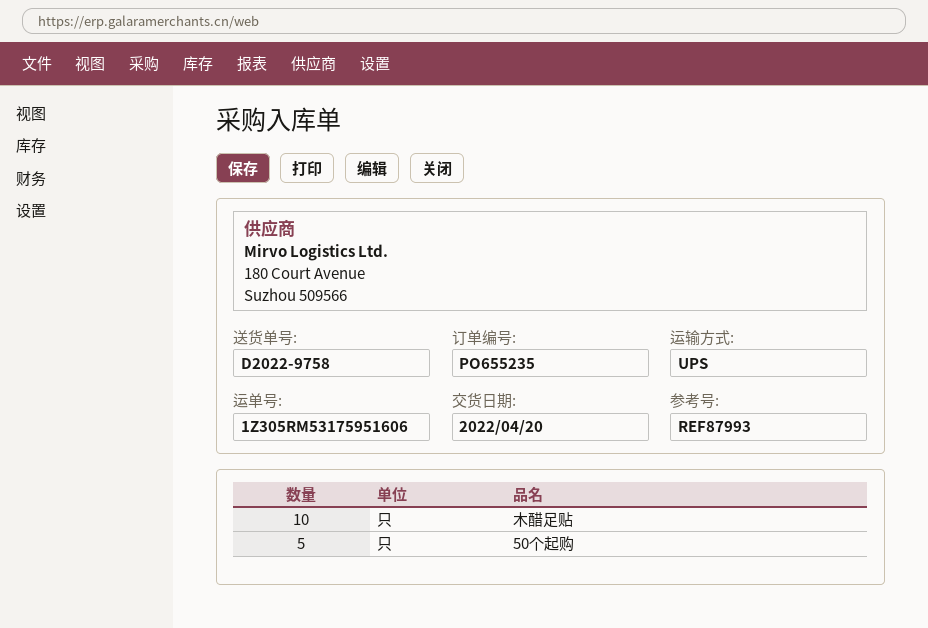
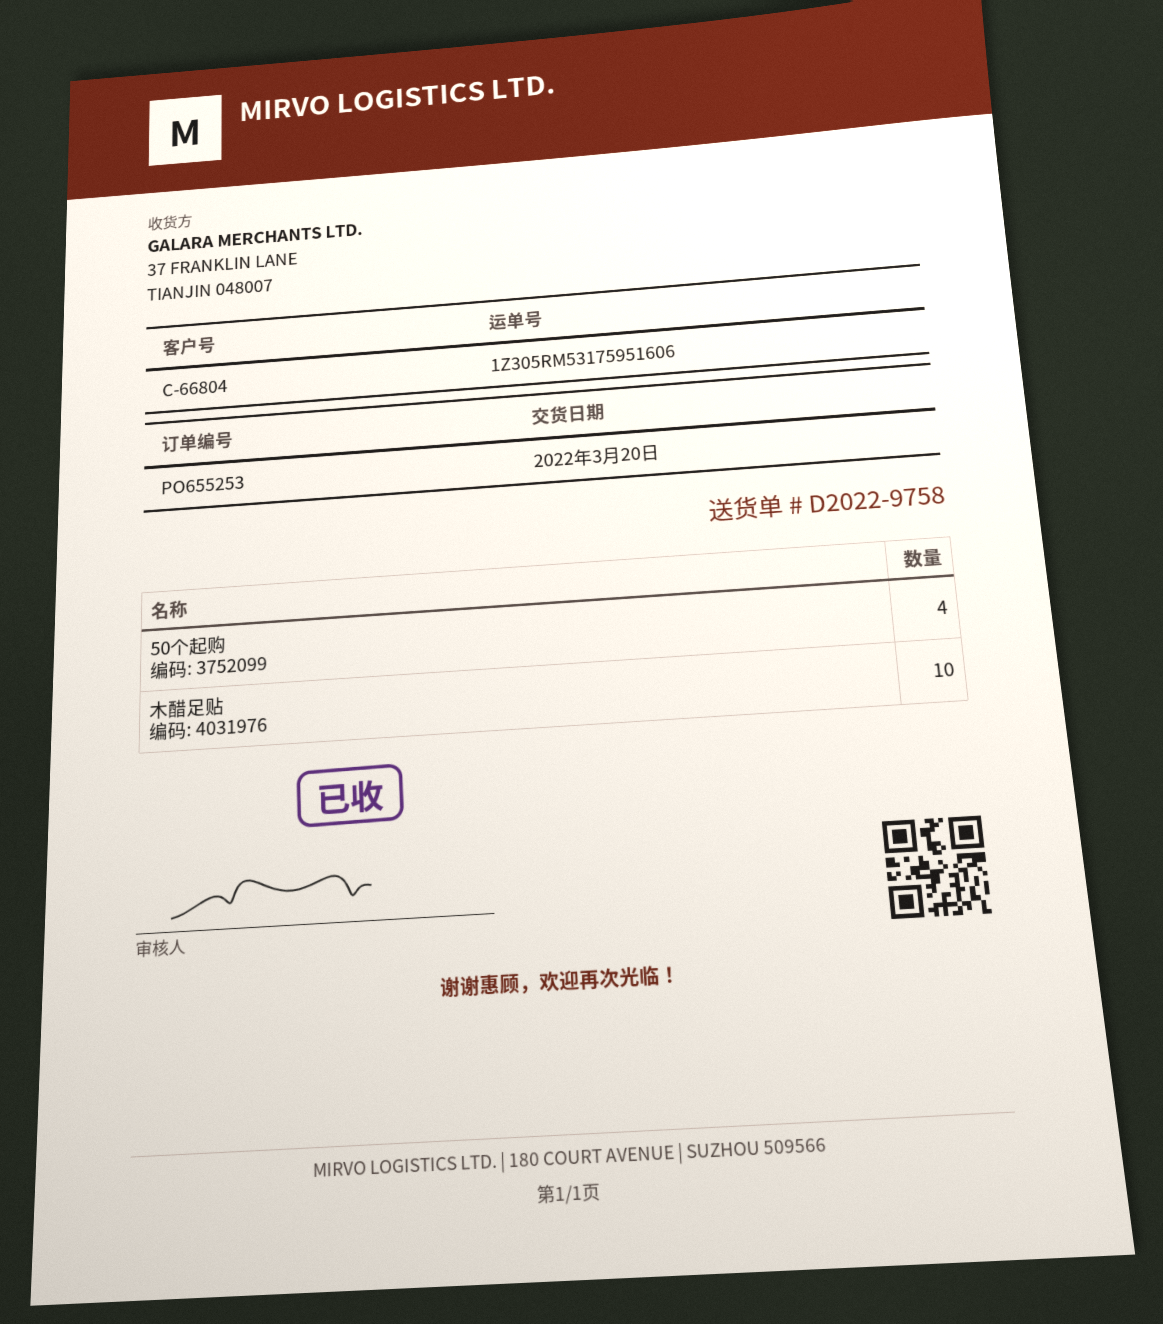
order number: PO655235 -> PO655253
delivery date: 2022-04-20 -> 2022-03-20
50个起购: 5 -> 4

